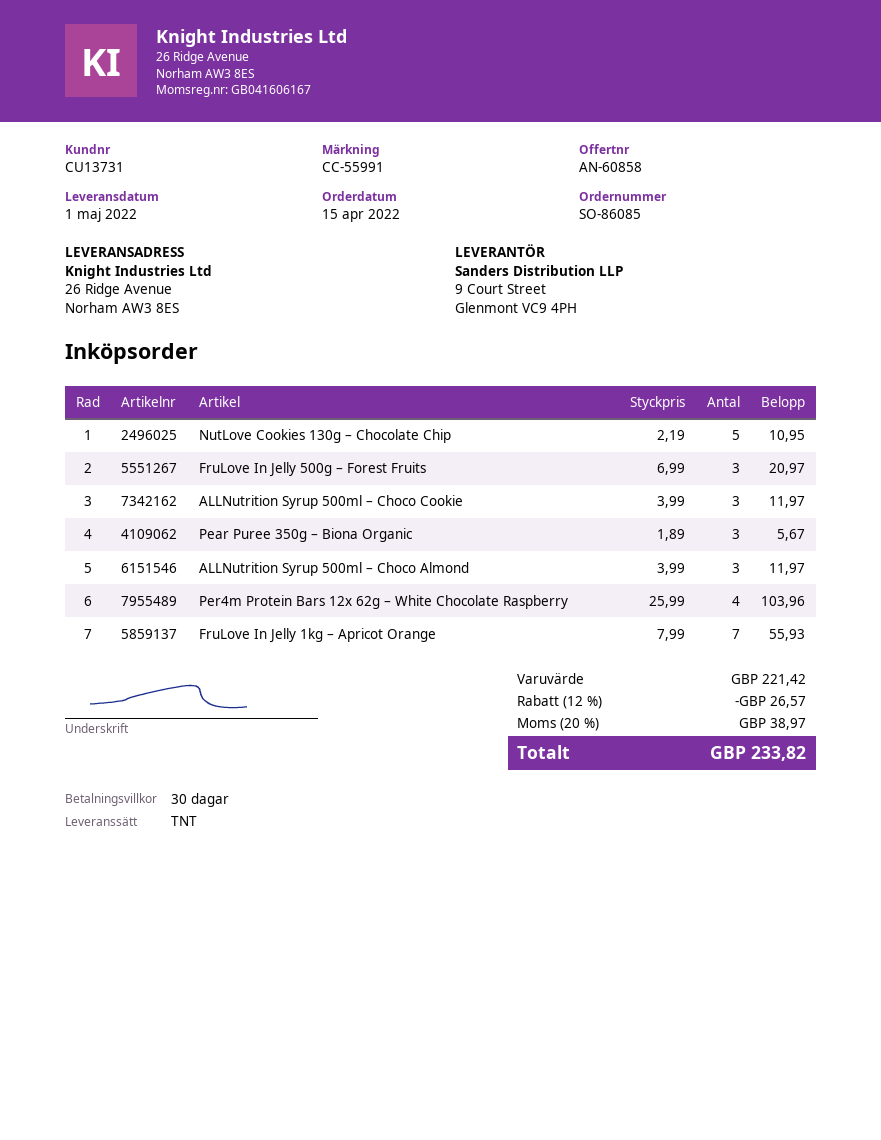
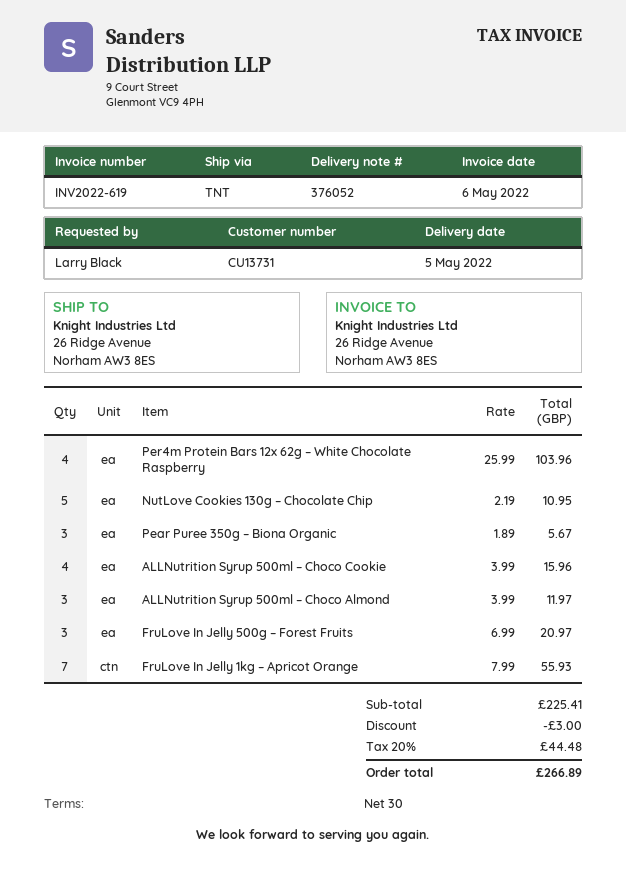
delivery date: 2022-05-01 -> 2022-05-05
ALLNutrition Syrup 500ml – Choco Cookie: 3 x 3.99 = 11.97 -> 4 x 3.99 = 15.96
subtotal: 221.42 -> 225.41
discount: 26.57 -> 3.00
tax: 20% = 38.97 -> 20% = 44.48
total: 233.82 -> 266.89

